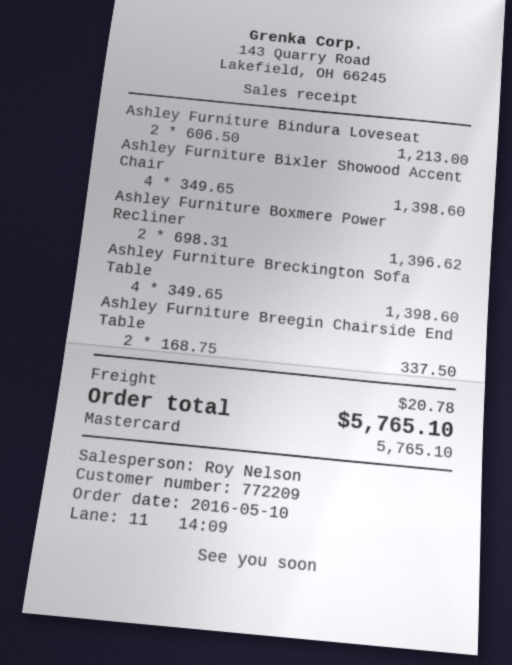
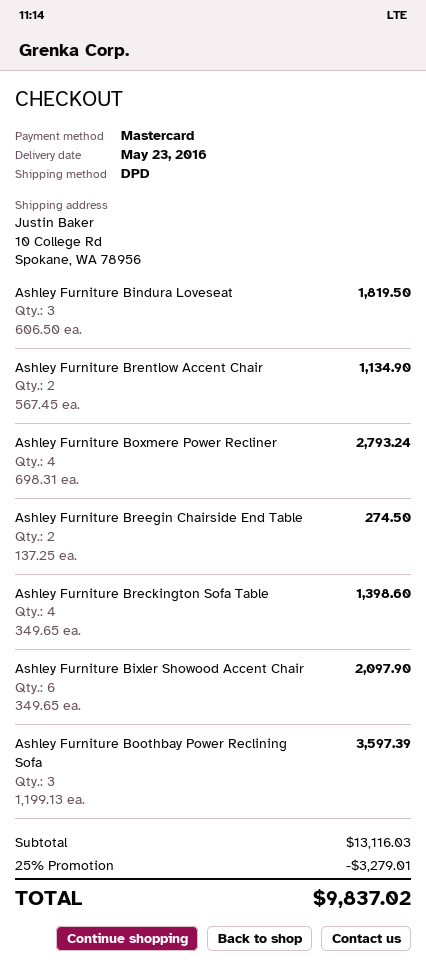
Ashley Furniture Bindura Loveseat: 2 x 606.50 = 1213.00 -> 3 x 606.50 = 1819.50
Ashley Furniture Bixler Showood Accent Chair: 4 x 349.65 = 1398.60 -> 6 x 349.65 = 2097.90
Ashley Furniture Boxmere Power Recliner: 2 x 698.31 = 1396.62 -> 4 x 698.31 = 2793.24
Ashley Furniture Breegin Chairside End Table: 2 x 168.75 = 337.50 -> 2 x 137.25 = 274.50
Ashley Furniture Brentlow Accent Chair: none -> 2 x 567.45 = 1134.90
Ashley Furniture Boothbay Power Reclining Sofa: none -> 3 x 1199.13 = 3597.39
discount: none -> 25% = 3279.01
shipping: 20.78 -> none
total: 5765.10 -> 9837.02

